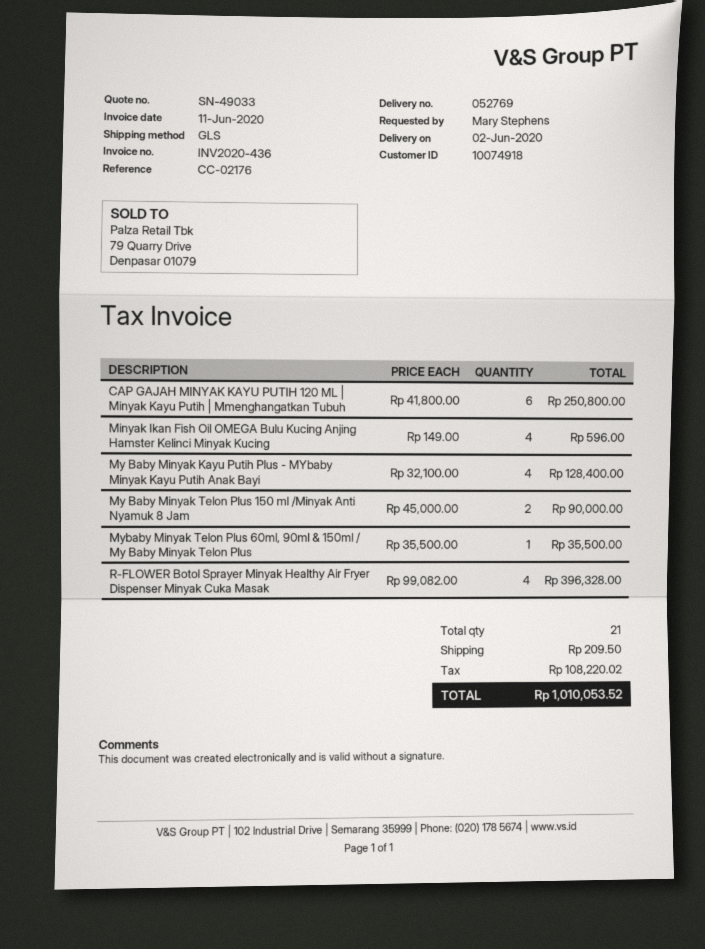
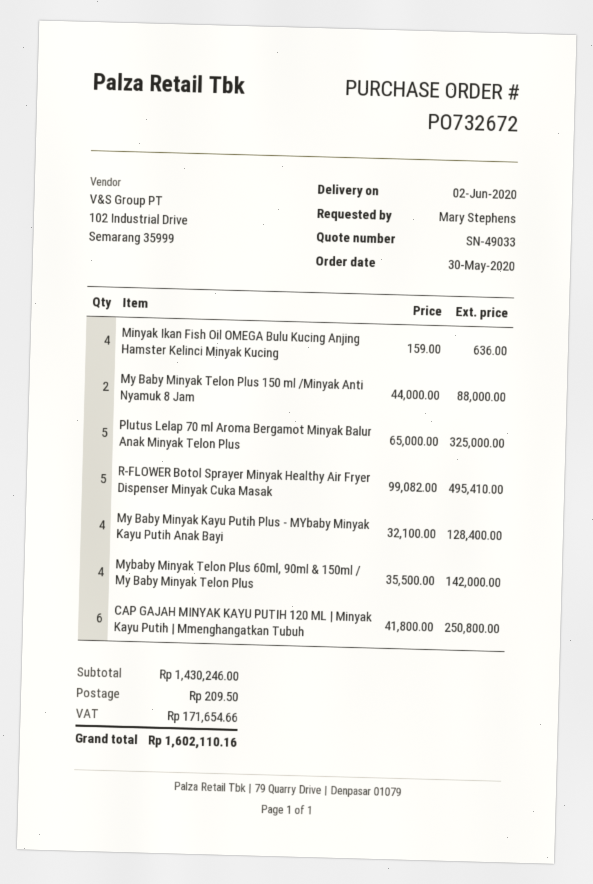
Minyak Ikan Fish Oil OMEGA Bulu Kucing Anjing Hamster Kelinci Minyak Kucing: 4 x 149.00 = 596.00 -> 4 x 159.00 = 636.00
My Baby Minyak Telon Plus 150 ml /Minyak Anti Nyamuk 8 Jam: 2 x 45000.00 = 90000.00 -> 2 x 44000.00 = 88000.00
Mybaby Minyak Telon Plus 60ml, 90ml & 150ml / My Baby Minyak Telon Plus: 1 x 35500.00 = 35500.00 -> 4 x 35500.00 = 142000.00
R-FLOWER Botol Sprayer Minyak Healthy Air Fryer Dispenser Minyak Cuka Masak: 4 x 99082.00 = 396328.00 -> 5 x 99082.00 = 495410.00
Plutus Lelap 70 ml Aroma Bergamot Minyak Balur Anak Minyak Telon Plus: none -> 5 x 65000.00 = 325000.00
tax: 108220.02 -> 171654.66
total: 1010053.52 -> 1602110.16

